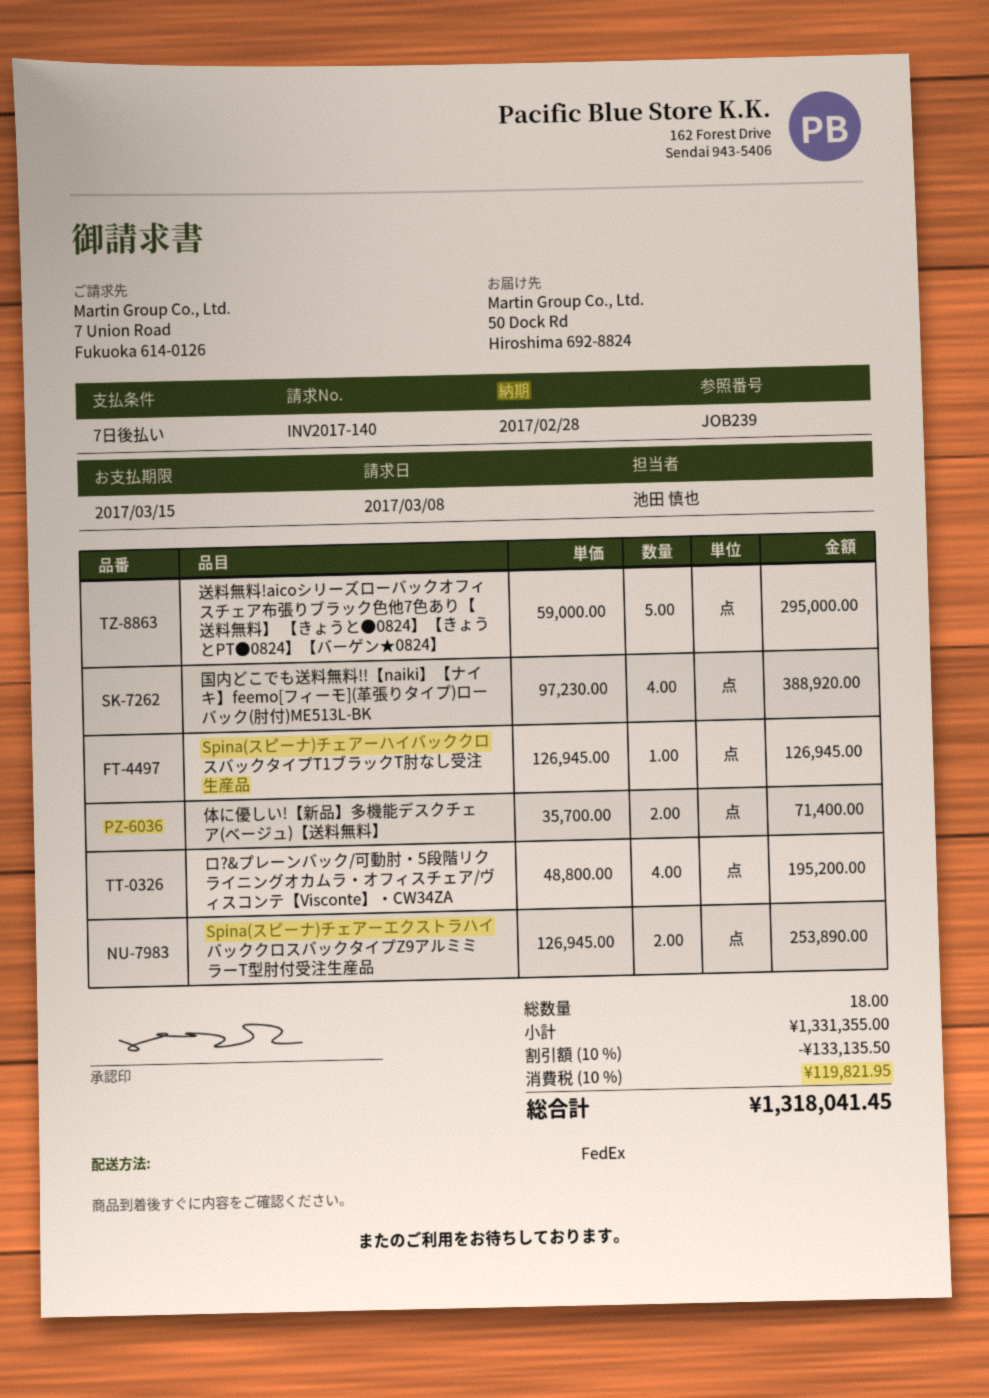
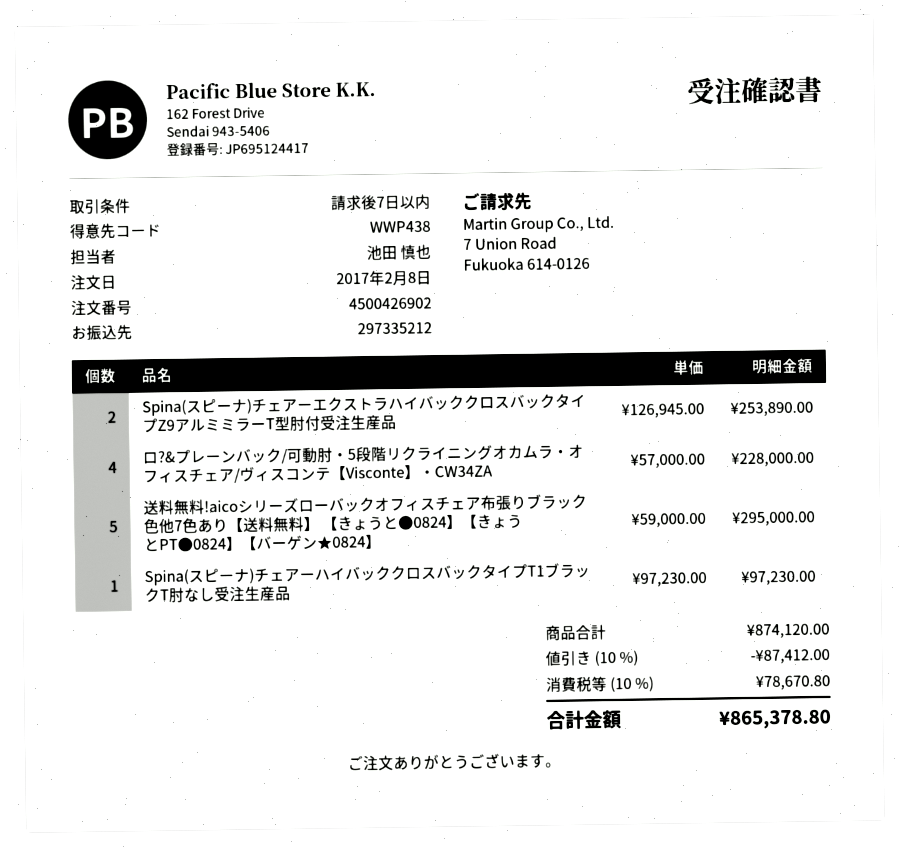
国内どこでも送料無料!!【naiki】【ナイキ】feemo[フィーモ](革張りタイプ)ローバック(肘付)ME513L-BK: 4 x 97230.00 = 388920.00 -> none
Spina(スピーナ)チェアーハイバッククロスバックタイプT1ブラックT肘なし受注生産品: 1 x 126945.00 = 126945.00 -> 1 x 97230.00 = 97230.00
体に優しい!【新品】多機能デスクチェア(ベージュ)【送料無料】: 2 x 35700.00 = 71400.00 -> none
ロ?&プレーンバック/可動肘・5段階リクライニングオカムラ・オフィスチェア/ヴィスコンテ【Visconte】・CW34ZA: 4 x 48800.00 = 195200.00 -> 4 x 57000.00 = 228000.00
subtotal: 1331355.00 -> 874120.00
discount: 10% = 133135.50 -> 10% = 87412.00
tax: 10% = 119821.95 -> 10% = 78670.80
total: 1318041.45 -> 865378.80

